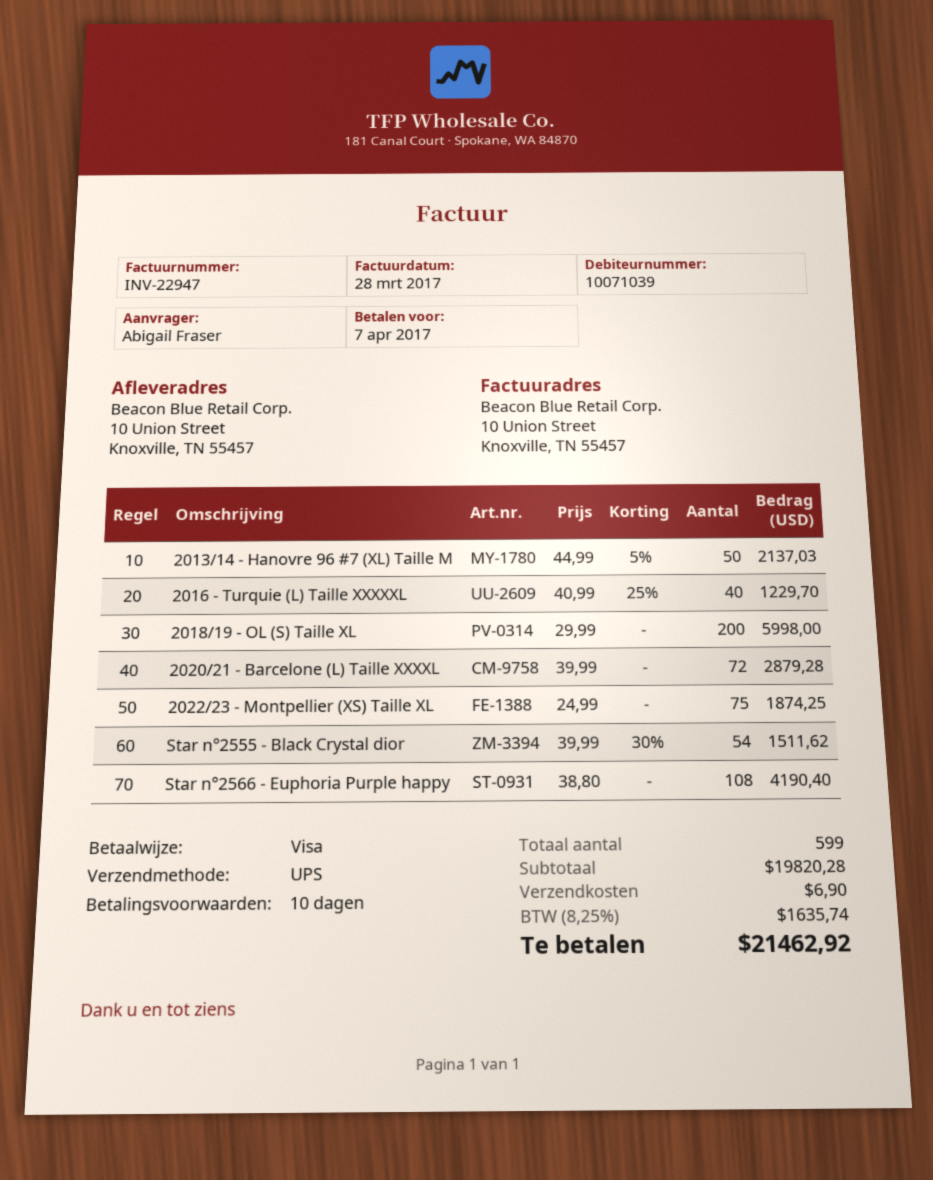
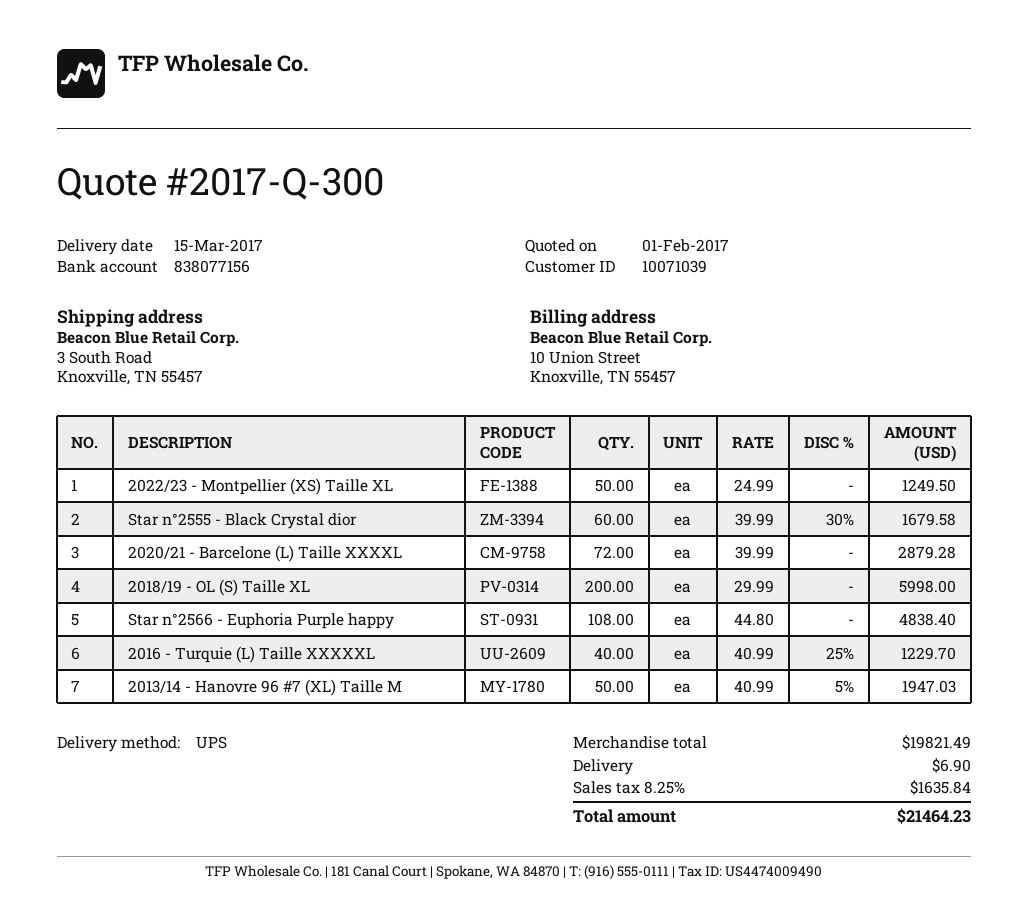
ship to: 10 Union Street, Knoxville, TN 55457 -> 3 South Road, Knoxville, TN 55457
2013/14 - Hanovre 96 #7 (XL) Taille M: 50 x 44.99 - 5% = 2137.03 -> 50 x 40.99 - 5% = 1947.03
2022/23 - Montpellier (XS) Taille XL: 75 x 24.99 = 1874.25 -> 50 x 24.99 = 1249.50
Star n°2555 - Black Crystal dior: 54 x 39.99 - 30% = 1511.62 -> 60 x 39.99 - 30% = 1679.58
Star n°2566 - Euphoria Purple happy: 108 x 38.80 = 4190.40 -> 108 x 44.80 = 4838.40
subtotal: 19820.28 -> 19821.49
tax: 8.25% = 1635.74 -> 8.25% = 1635.84
total: 21462.92 -> 21464.23

